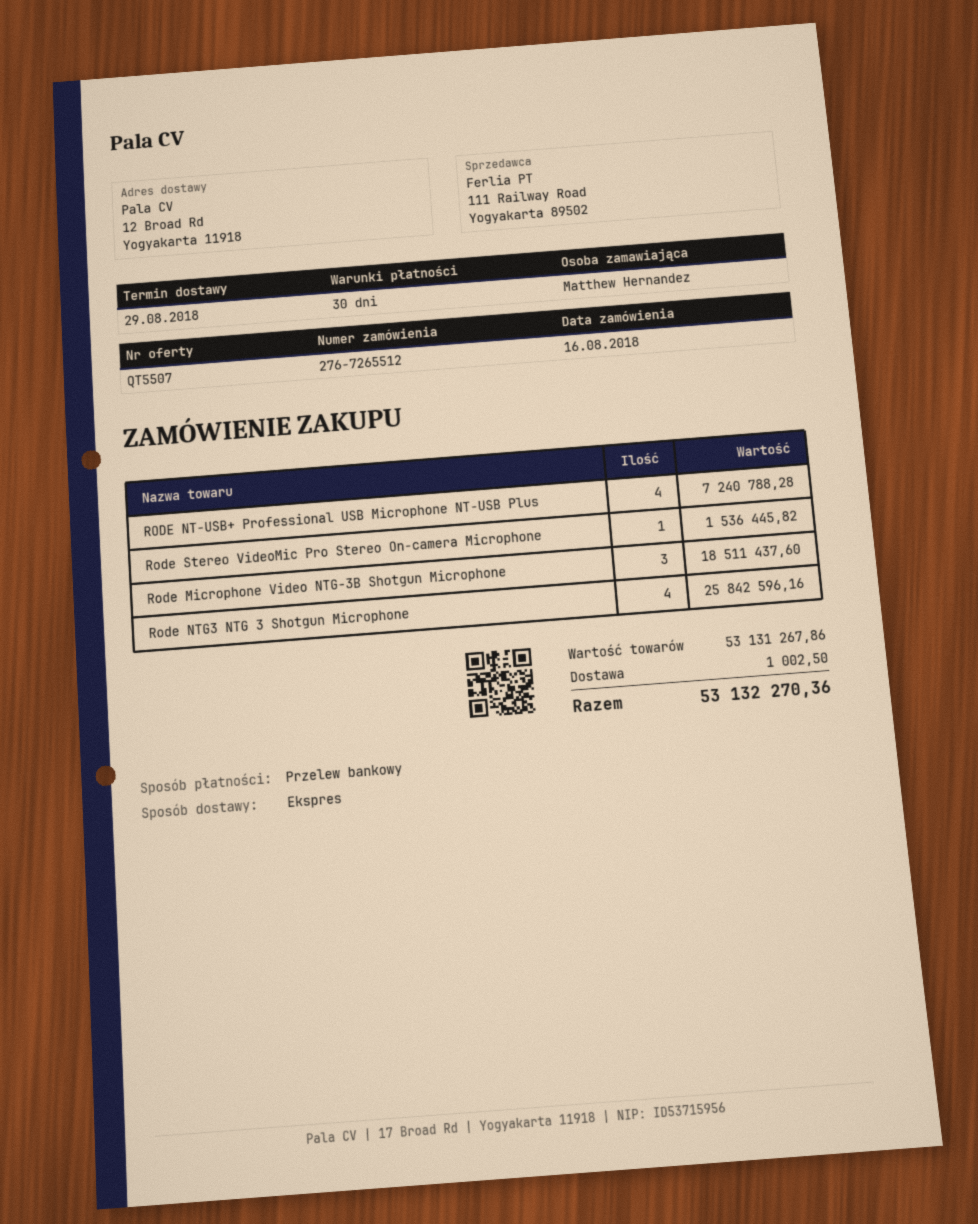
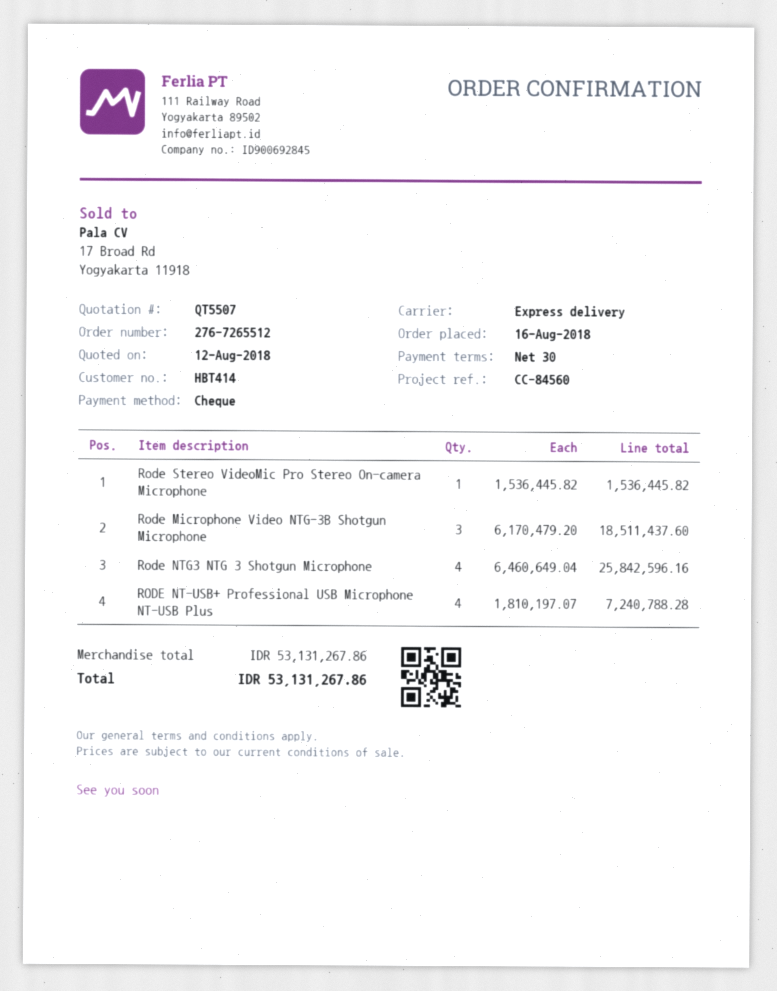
payment method: bank transfer -> cheque
shipping: 1002.50 -> none
total: 53132270.36 -> 53131267.86

